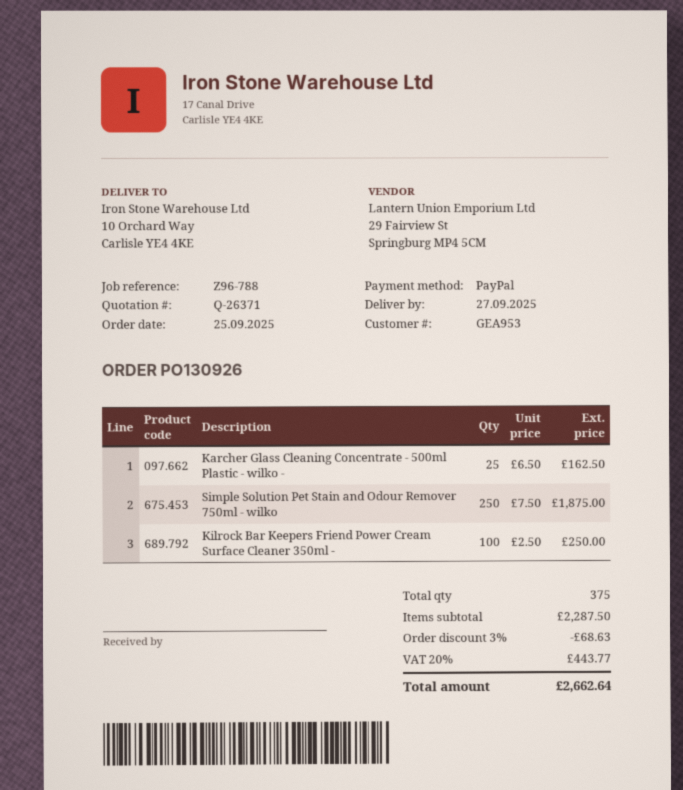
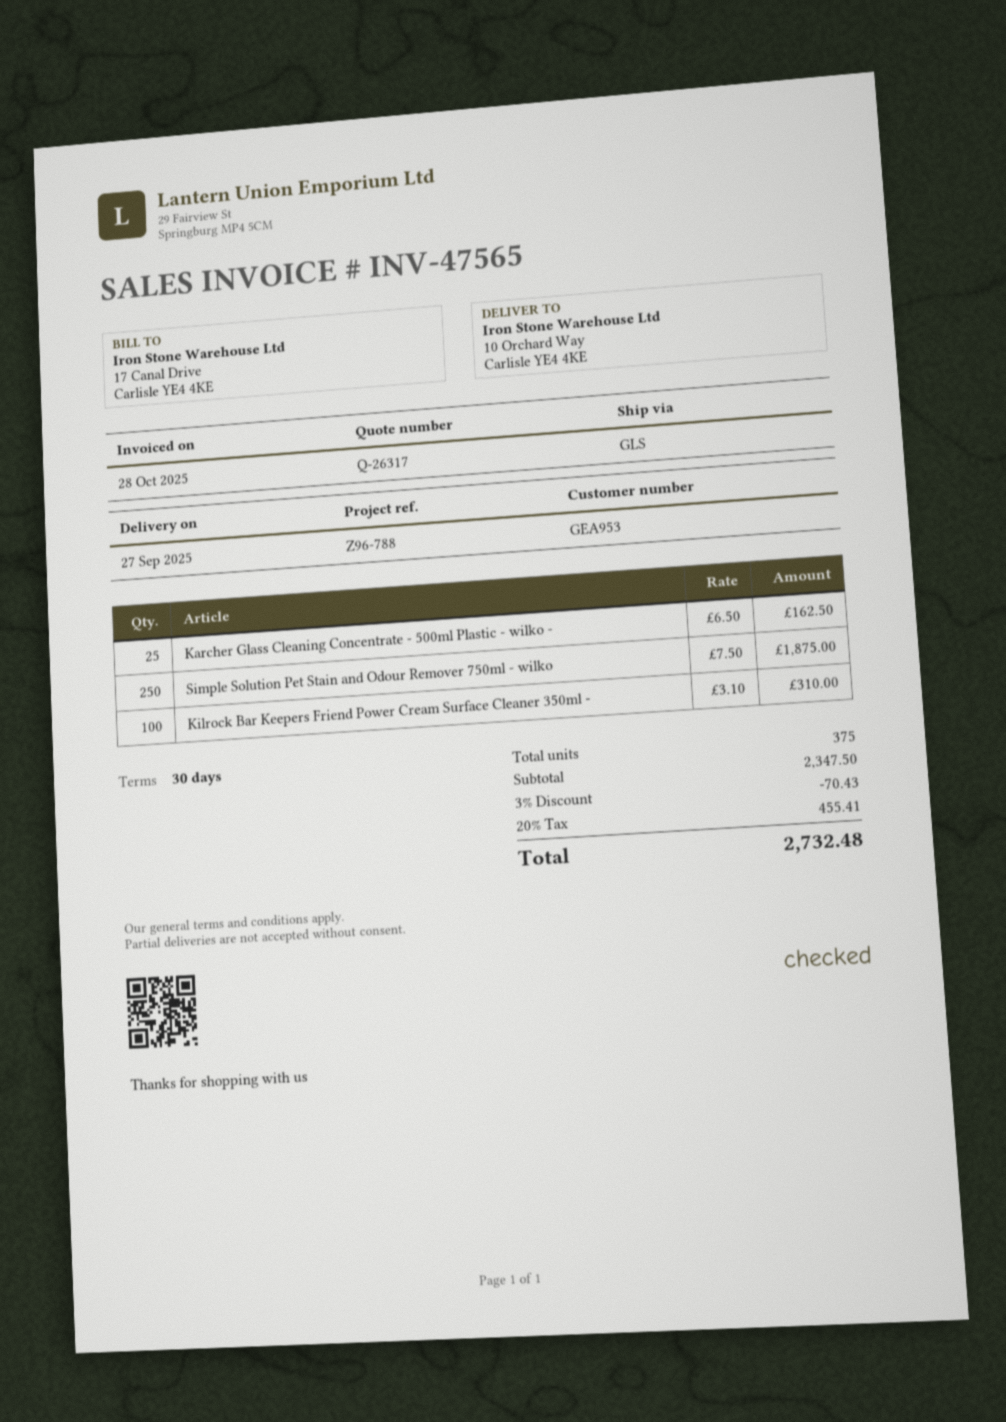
quote number: Q-26371 -> Q-26317
Kilrock Bar Keepers Friend Power Cream Surface Cleaner 350ml -: 100 x 2.50 = 250.00 -> 100 x 3.10 = 310.00
subtotal: 2287.50 -> 2347.50
discount: 3% = 68.63 -> 3% = 70.43
tax: 20% = 443.77 -> 20% = 455.41
total: 2662.64 -> 2732.48

